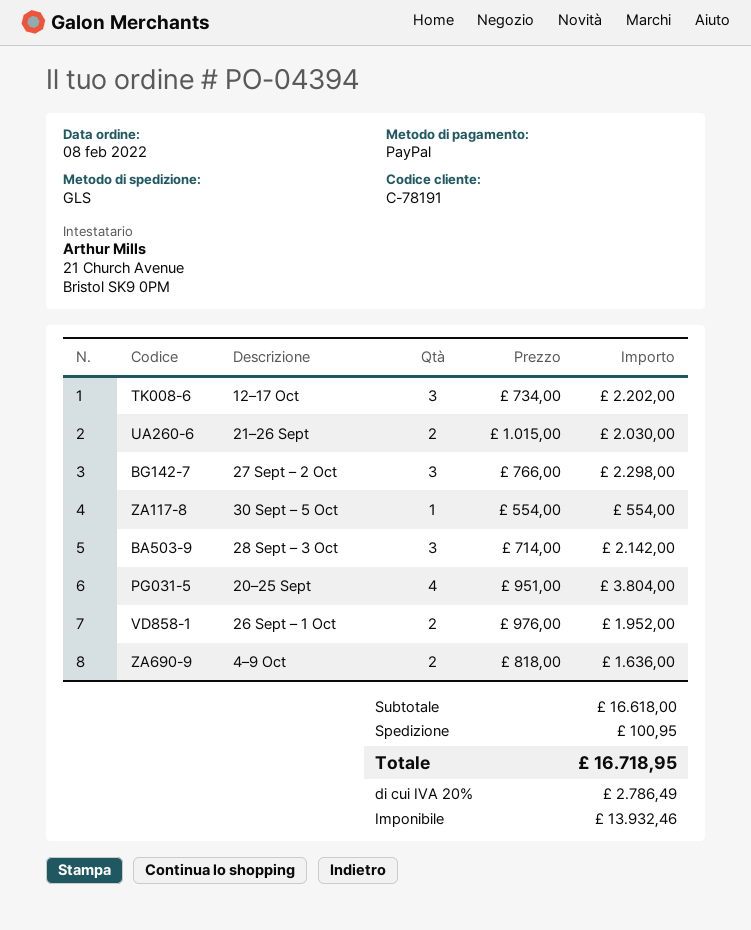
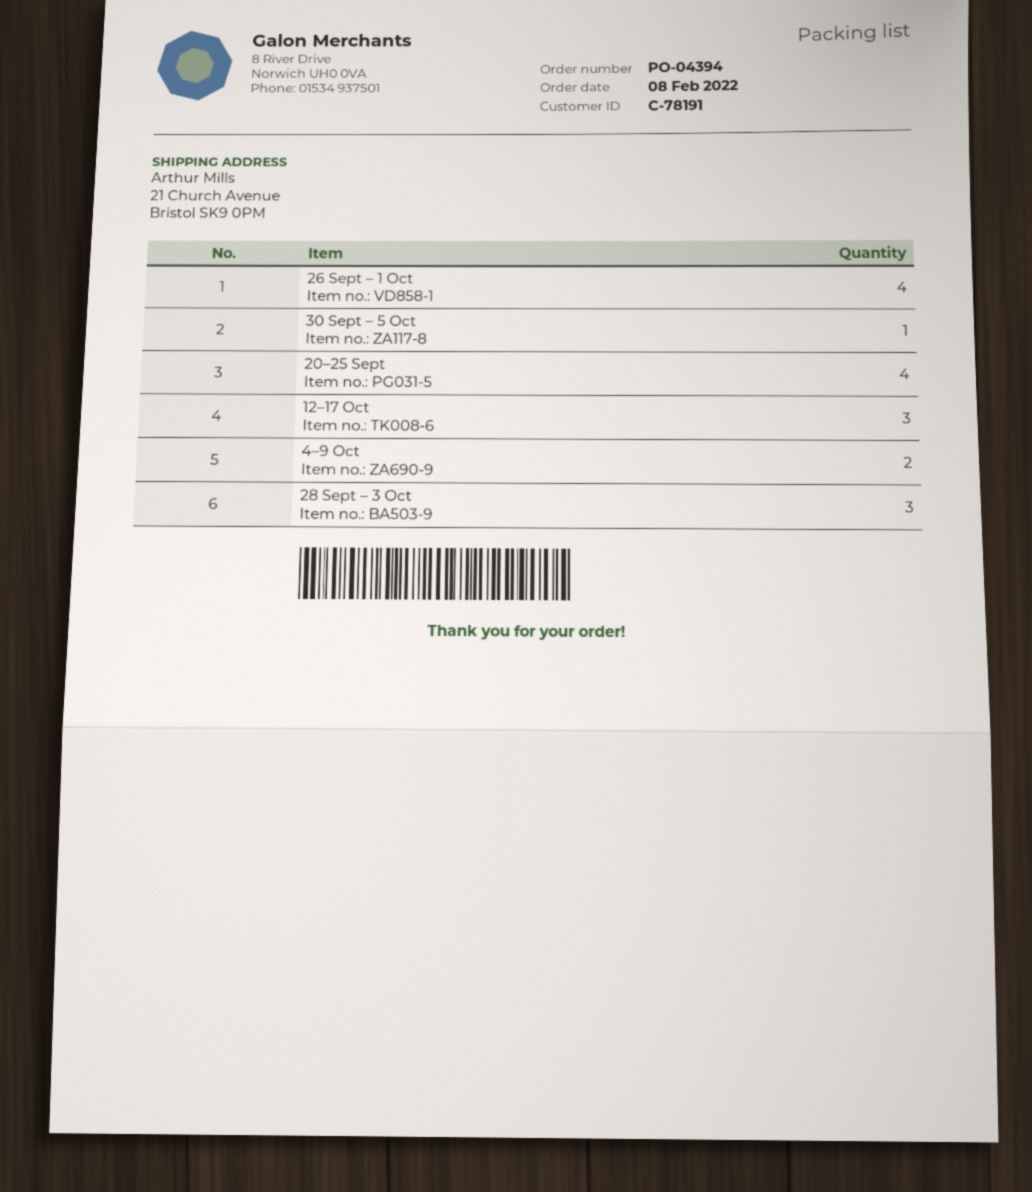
21–26 Sept: 2 -> none
27 Sept – 2 Oct: 3 -> none
26 Sept – 1 Oct: 2 -> 4

